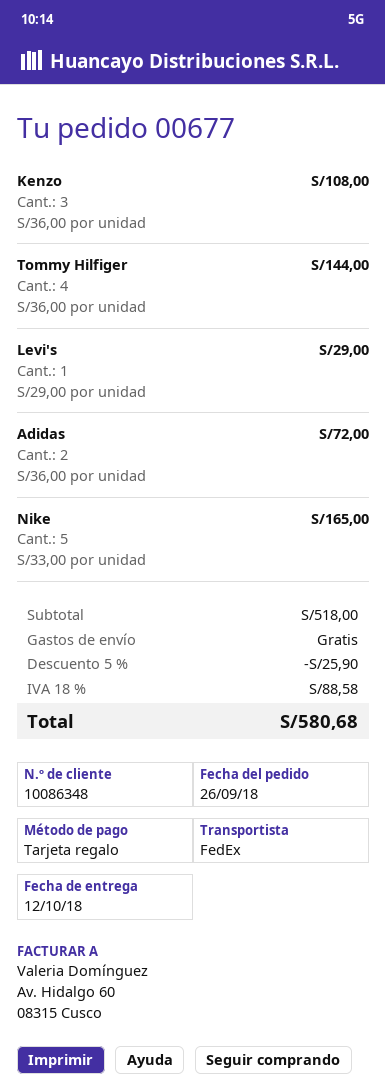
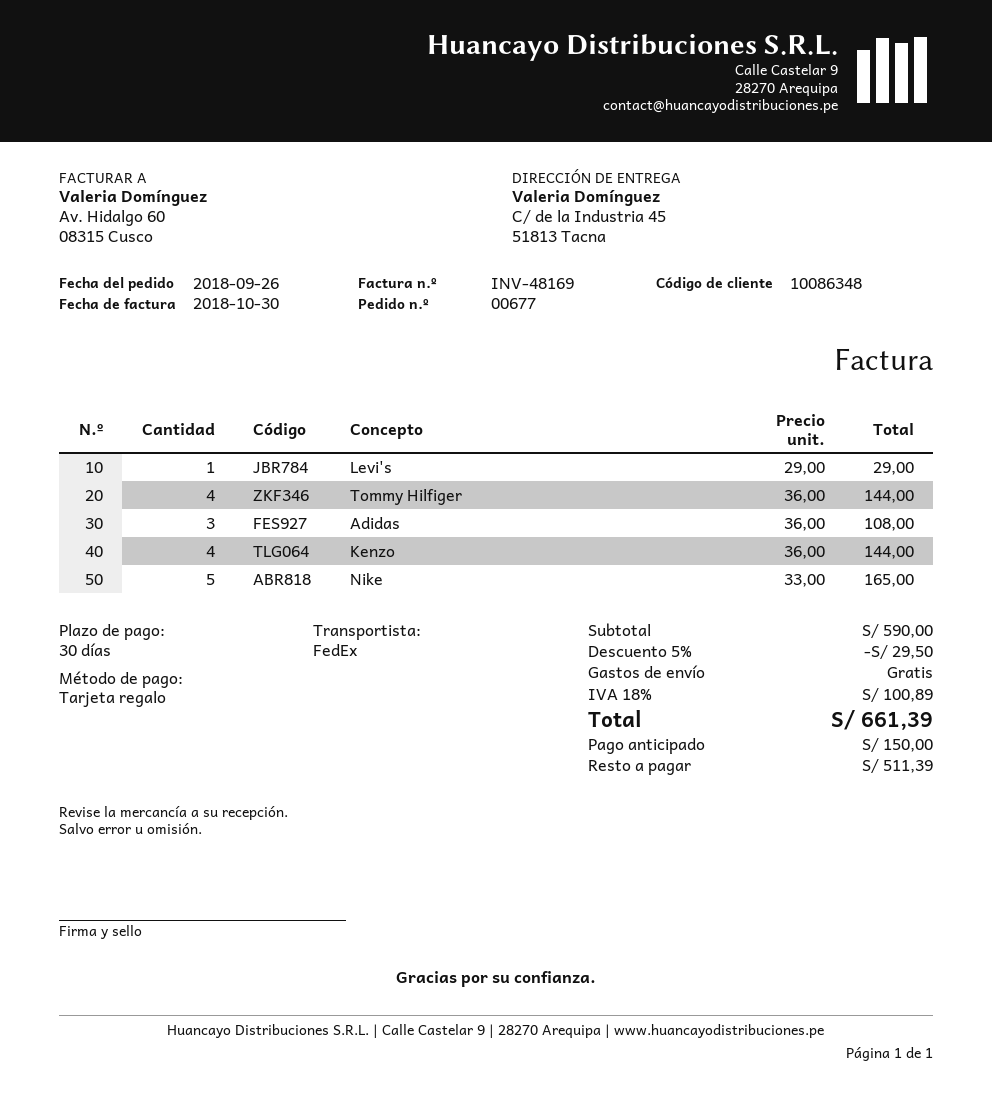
Kenzo: 3 x 36.00 = 108.00 -> 4 x 36.00 = 144.00
Adidas: 2 x 36.00 = 72.00 -> 3 x 36.00 = 108.00
subtotal: 518.00 -> 590.00
discount: 5% = 25.90 -> 5% = 29.50
tax: 18% = 88.58 -> 18% = 100.89
total: 580.68 -> 661.39

